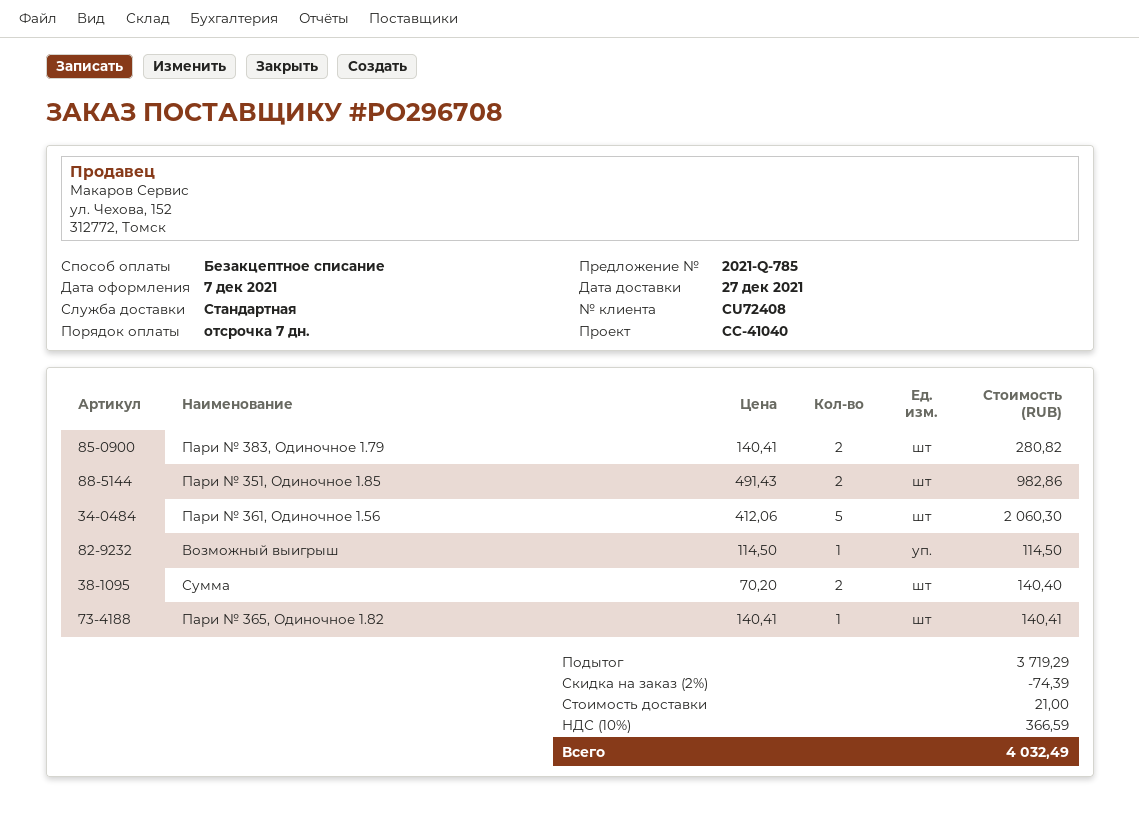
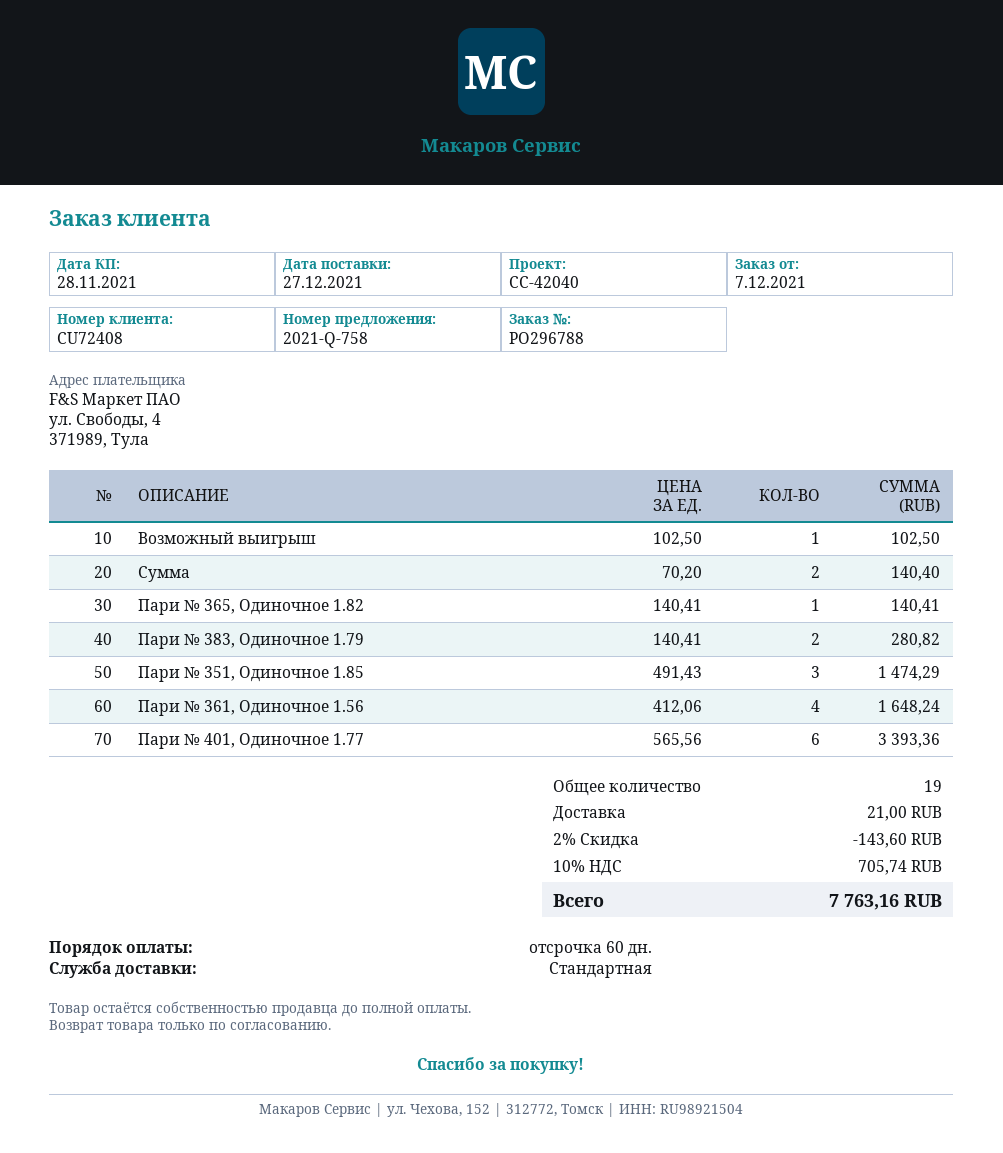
quote number: 2021-Q-785 -> 2021-Q-758
order number: PO296708 -> PO296788
payment terms: 7 days -> 60 days
reference: CC-41040 -> CC-42040
Пари № 351, Одиночное 1.85: 2 x 491.43 = 982.86 -> 3 x 491.43 = 1474.29
Пари № 361, Одиночное 1.56: 5 x 412.06 = 2060.30 -> 4 x 412.06 = 1648.24
Возможный выигрыш: 1 x 114.50 = 114.50 -> 1 x 102.50 = 102.50
Пари № 401, Одиночное 1.77: none -> 6 x 565.56 = 3393.36
discount: 2% = 74.39 -> 2% = 143.60
tax: 10% = 366.59 -> 10% = 705.74
total: 4032.49 -> 7763.16

